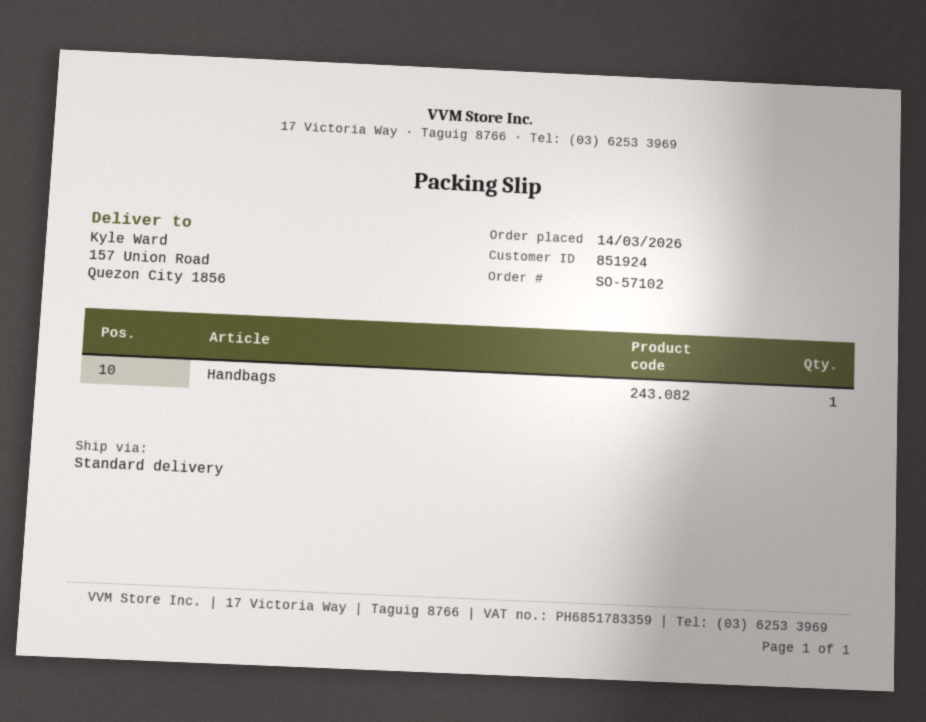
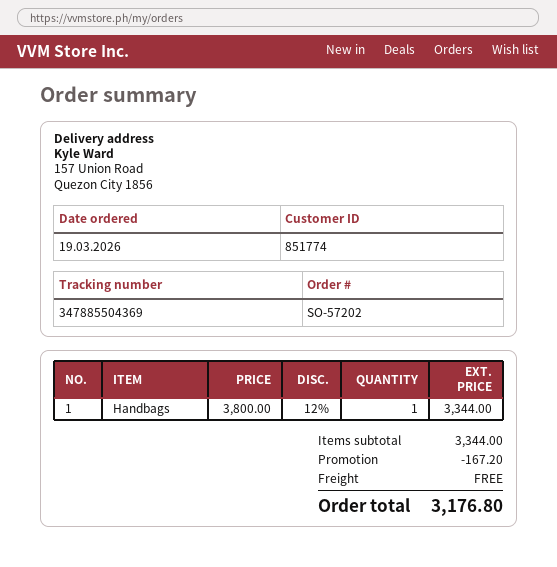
order number: SO-57102 -> SO-57202
order date: 2026-03-14 -> 2026-03-19
customer number: 851924 -> 851774

